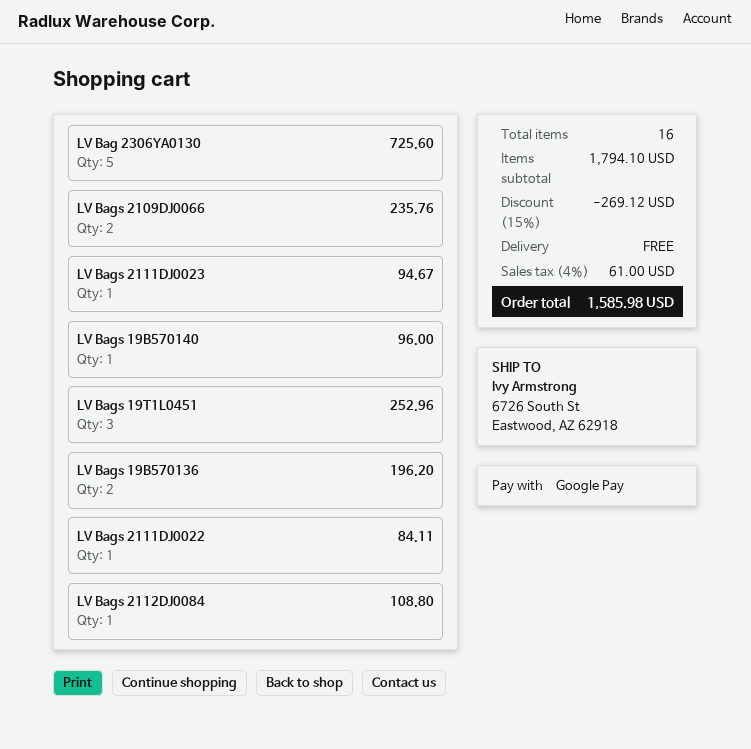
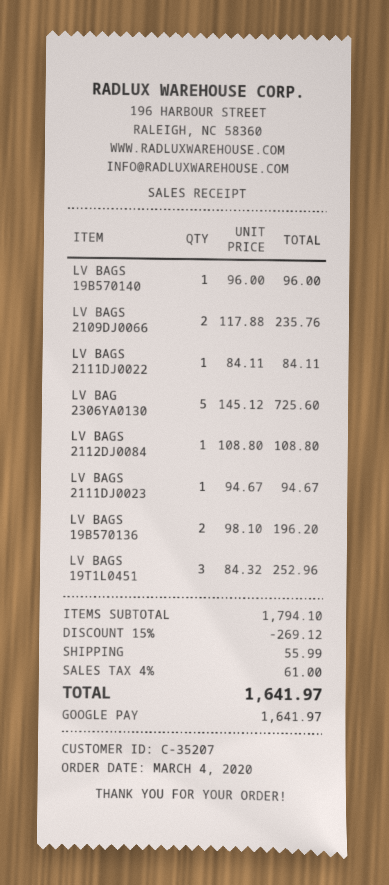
shipping: 0.00 -> 55.99
total: 1585.98 -> 1641.97

